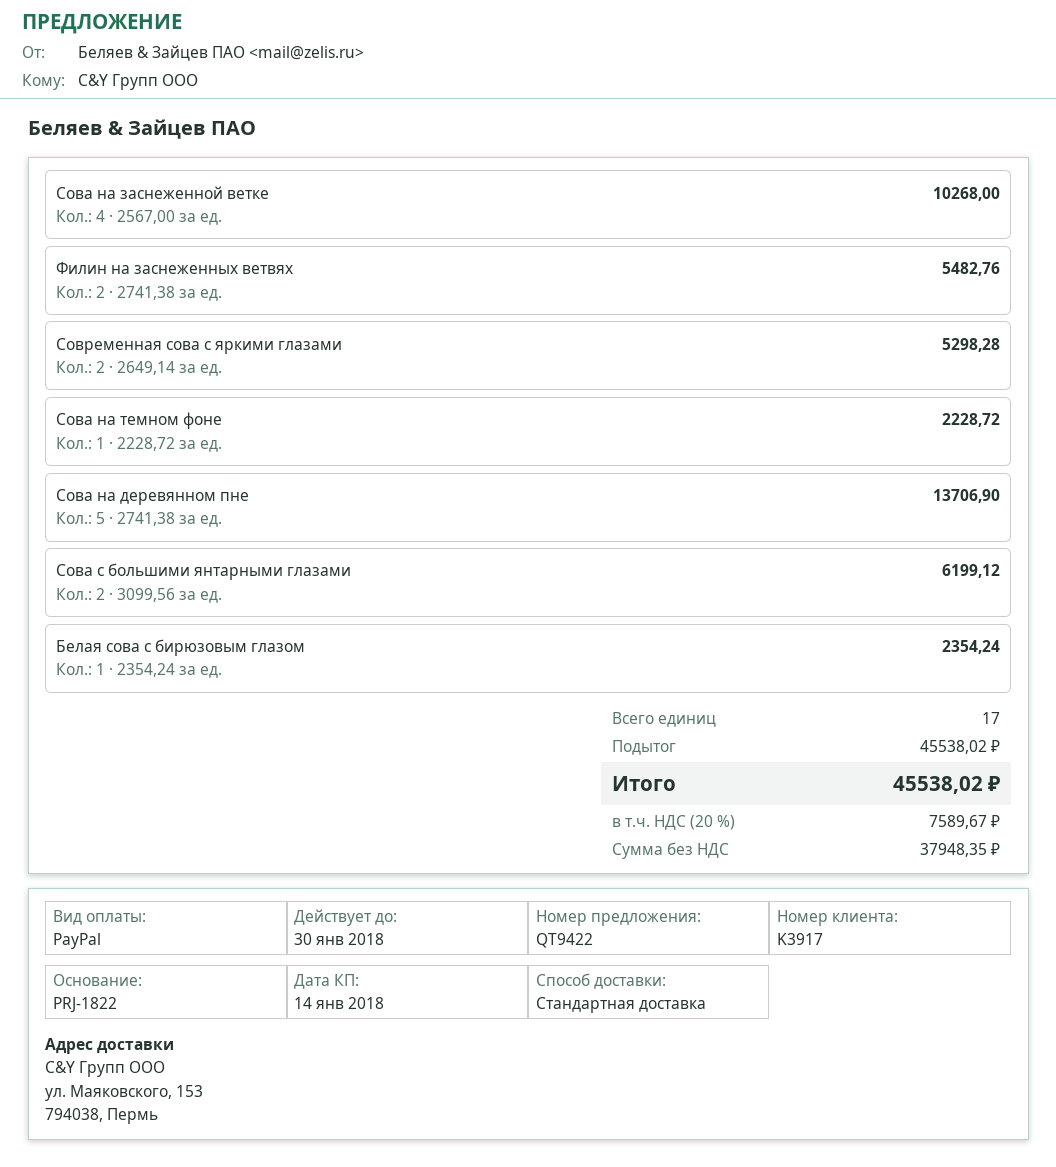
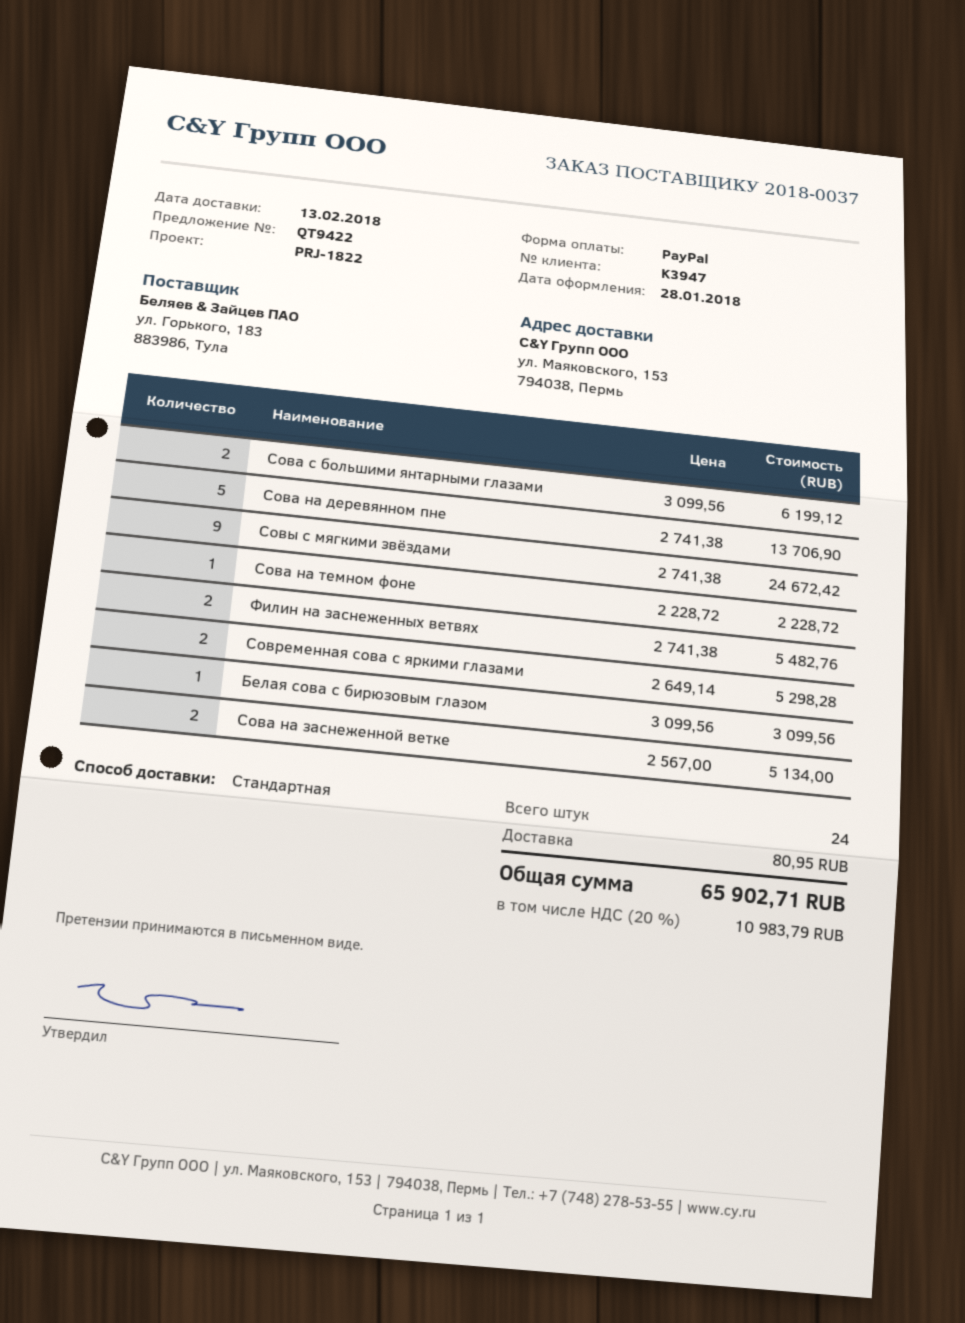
customer number: K3917 -> K3947
Сова на заснеженной ветке: 4 x 2567.00 = 10268.00 -> 2 x 2567.00 = 5134.00
Белая сова с бирюзовым глазом: 1 x 2354.24 = 2354.24 -> 1 x 3099.56 = 3099.56
Совы с мягкими звёздами: none -> 9 x 2741.38 = 24672.42
total quantity: 17 -> 24
shipping: none -> 80.95
tax: 20% = 7589.67 -> 20% = 10983.79
total: 45538.02 -> 65902.71

